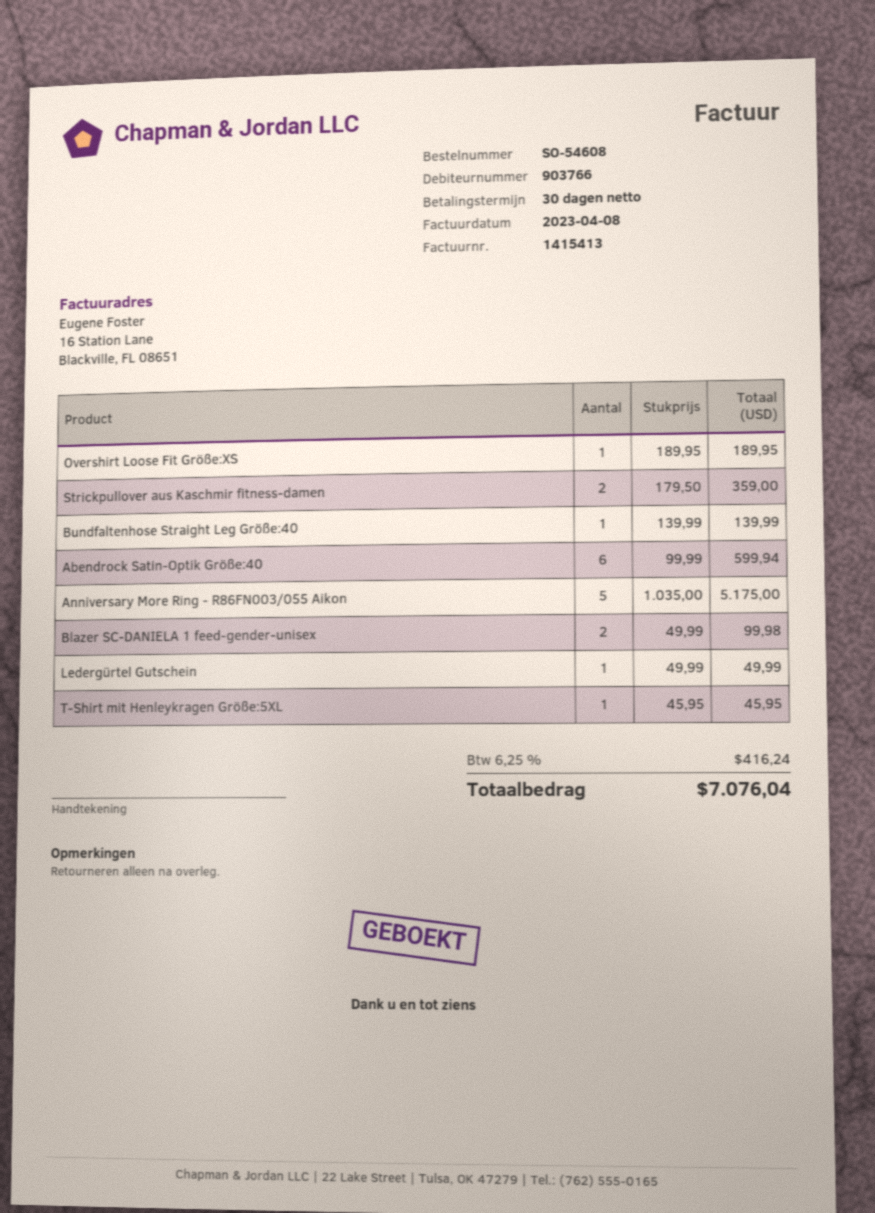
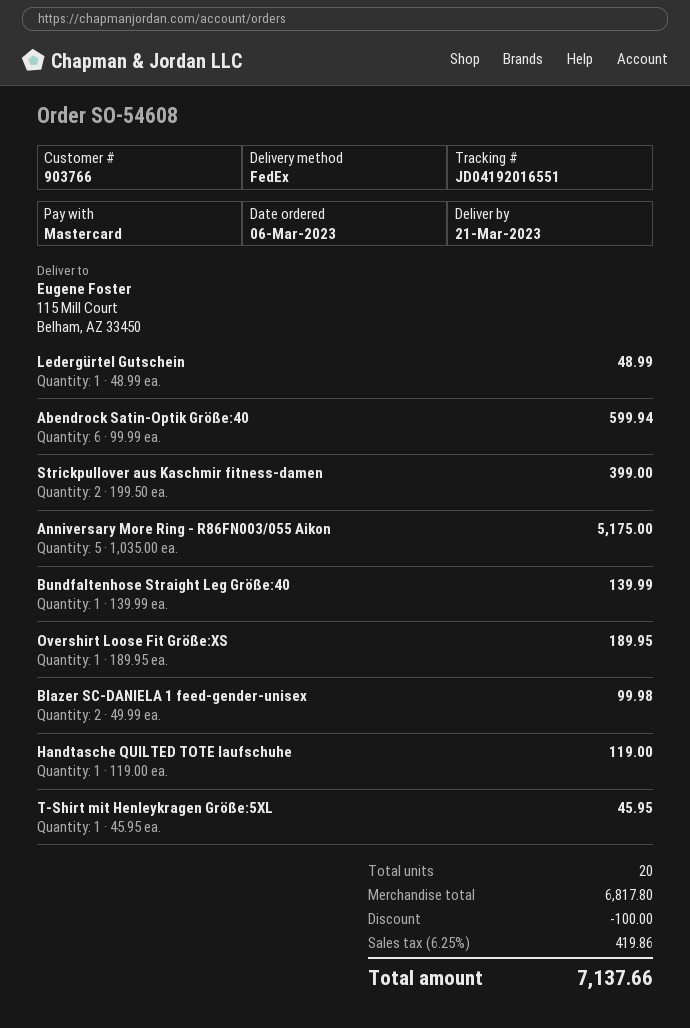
Strickpullover aus Kaschmir fitness-damen: 2 x 179.50 = 359.00 -> 2 x 199.50 = 399.00
Ledergürtel Gutschein: 1 x 49.99 = 49.99 -> 1 x 48.99 = 48.99
Handtasche QUILTED TOTE laufschuhe: none -> 1 x 119.00 = 119.00
discount: none -> 100.00
tax: 6.25% = 416.24 -> 6.25% = 419.86
total: 7076.04 -> 7137.66

